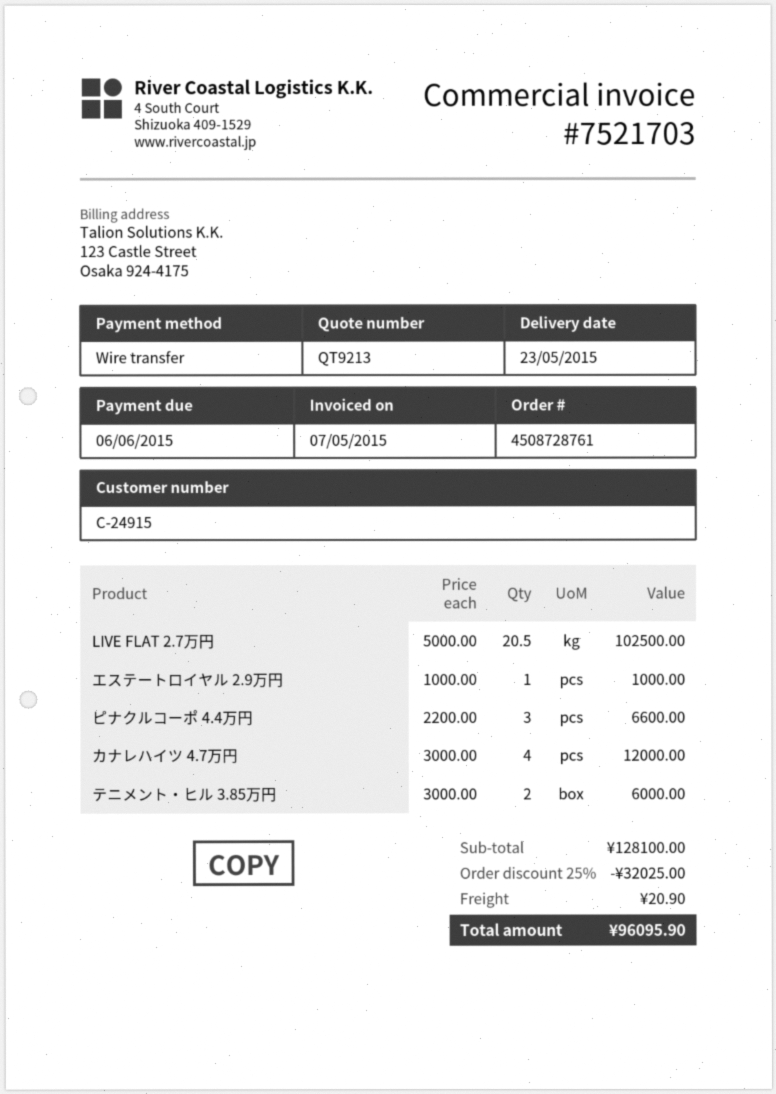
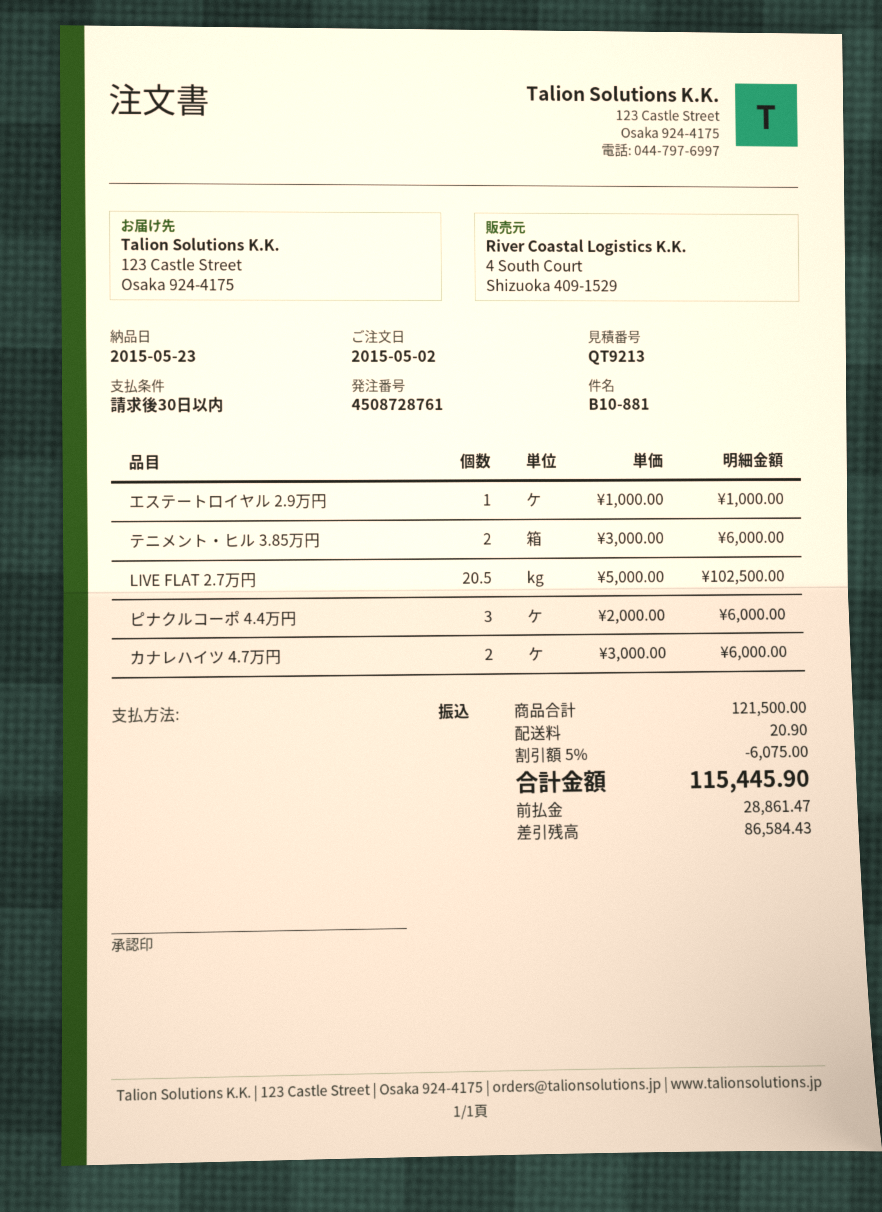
ピナクルコーポ 4.4万円: 3 x 2200.00 = 6600.00 -> 3 x 2000.00 = 6000.00
カナレハイツ 4.7万円: 4 x 3000.00 = 12000.00 -> 2 x 3000.00 = 6000.00
subtotal: 128100.00 -> 121500.00
discount: 25% = 32025.00 -> 5% = 6075.00
total: 96095.90 -> 115445.90

